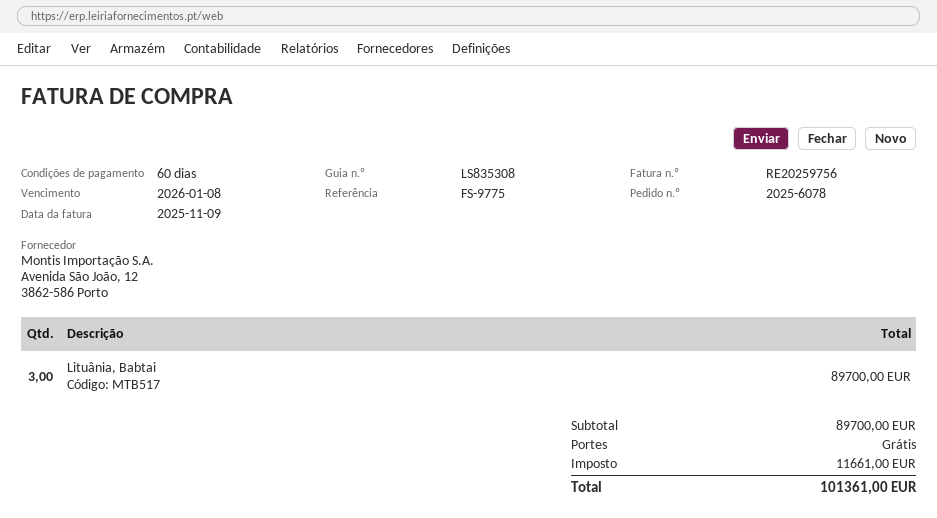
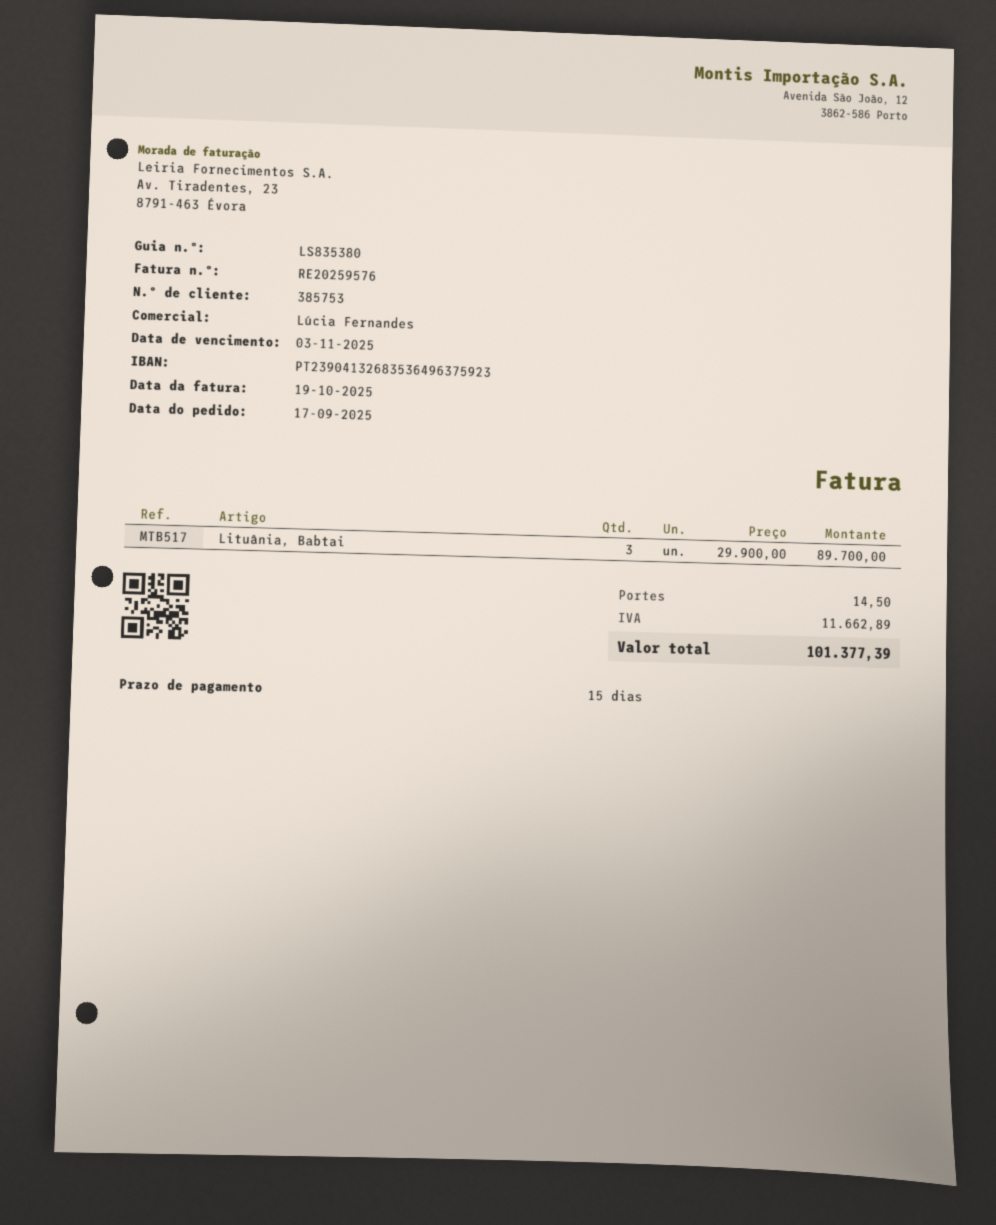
delivery note number: LS835308 -> LS835380
invoice number: RE20259756 -> RE20259576
invoice date: 2025-11-09 -> 2025-10-19
payment terms: 60 days -> 15 days
due date: 2026-01-08 -> 2025-11-03
shipping: 0.00 -> 14.50
tax: 11661.00 -> 11662.89
total: 101361.00 -> 101377.39

